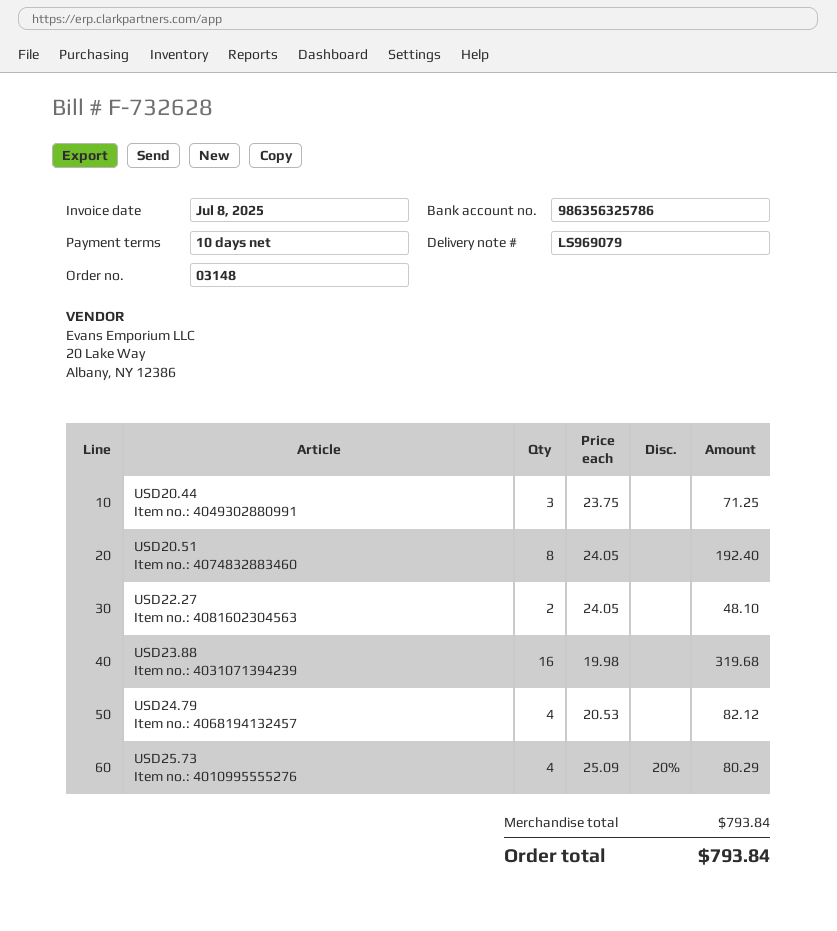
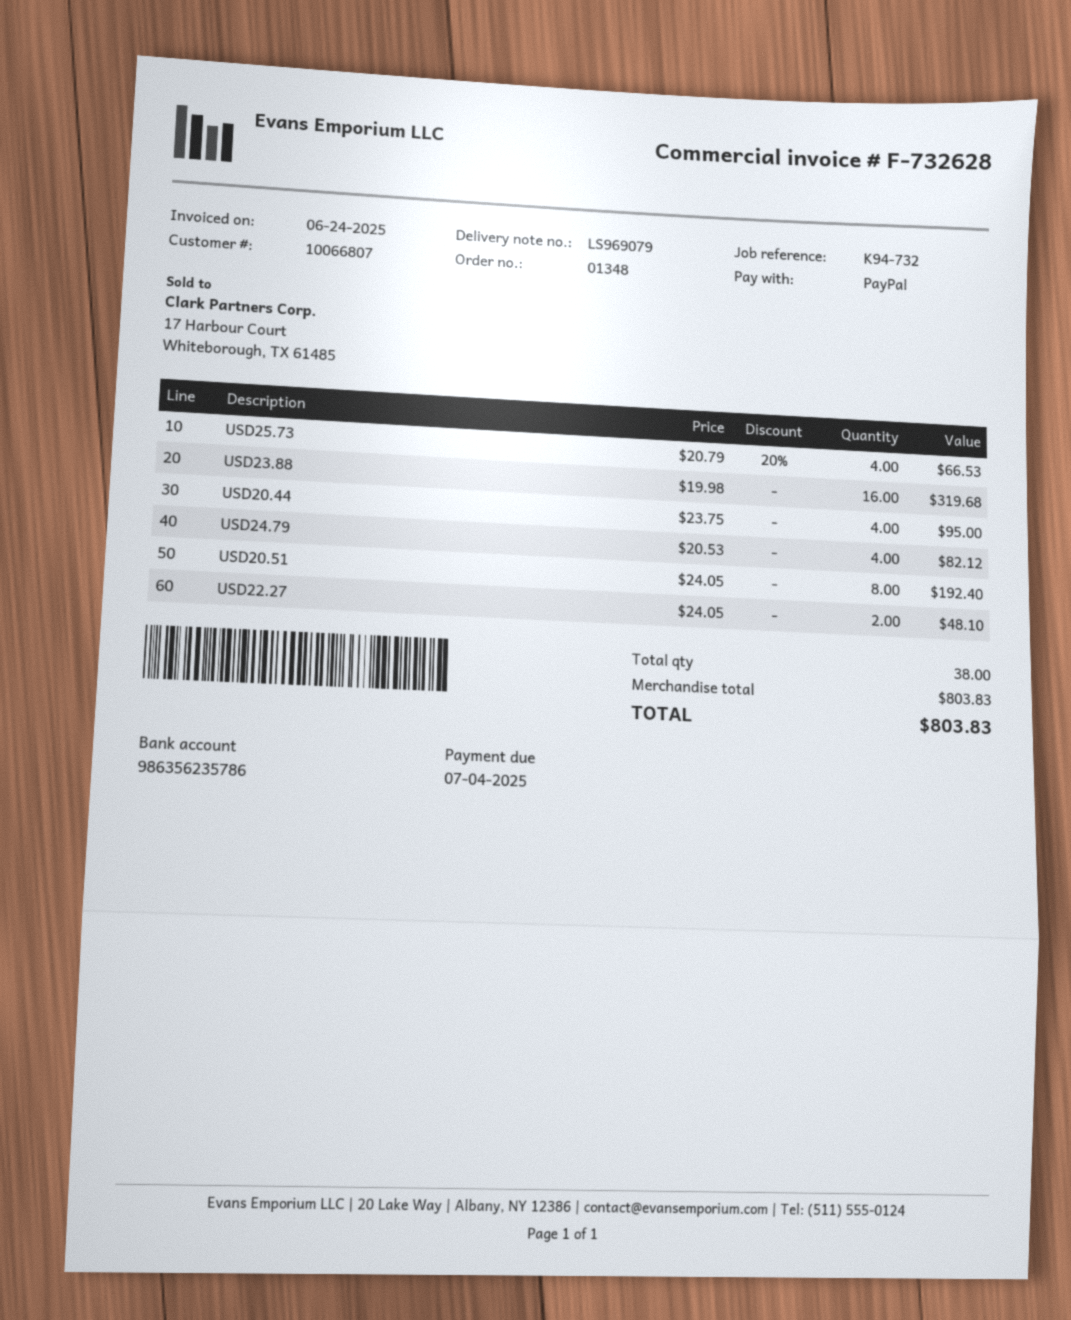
order number: 03148 -> 01348
invoice date: 2025-07-08 -> 2025-06-24
bank account: 986356325786 -> 986356235786
USD20.44: 3 x 23.75 = 71.25 -> 4 x 23.75 = 95.00
USD25.73: 4 x 25.09 - 20% = 80.29 -> 4 x 20.79 - 20% = 66.53
subtotal: 793.84 -> 803.83
total: 793.84 -> 803.83

